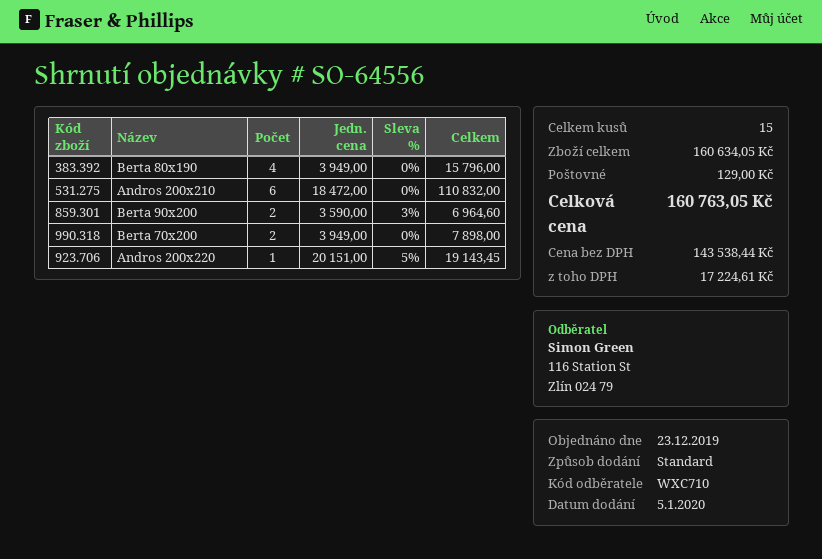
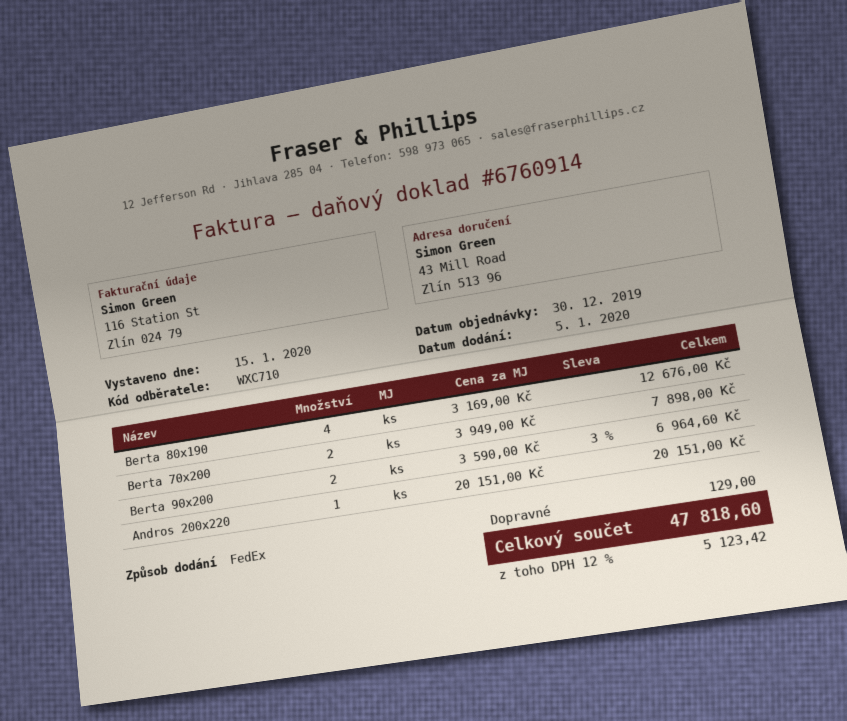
order date: 2019-12-23 -> 2019-12-30
shipping method: standard -> FedEx
Berta 80x190: 4 x 3949.00 = 15796.00 -> 4 x 3169.00 = 12676.00
Andros 200x210: 6 x 18472.00 = 110832.00 -> none
Andros 200x220: 1 x 20151.00 - 5% = 19143.45 -> 1 x 20151.00 = 20151.00
tax: 17224.61 -> 5123.42
total: 160763.05 -> 47818.60

